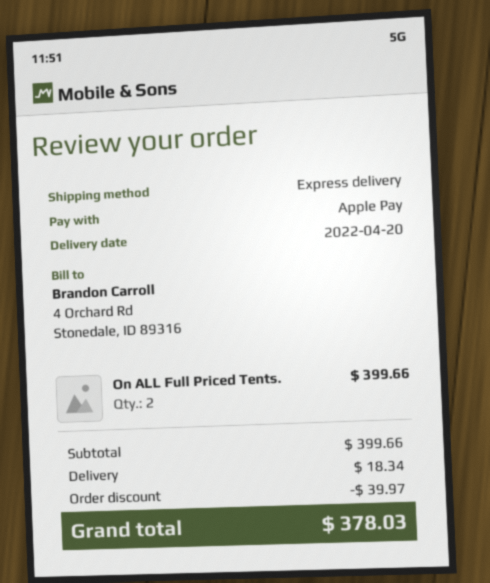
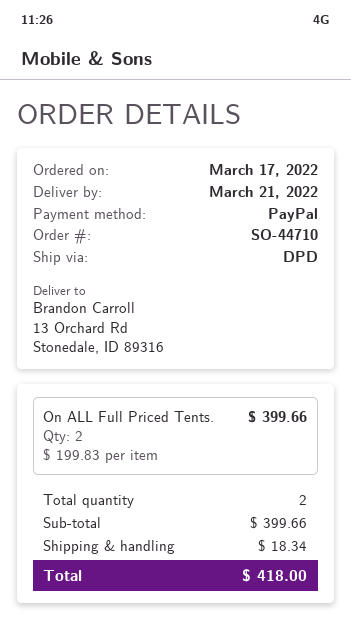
delivery date: 2022-04-20 -> 2022-03-21
payment method: Apple Pay -> PayPal
shipping method: express -> DPD
discount: 39.97 -> none
total: 378.03 -> 418.00

